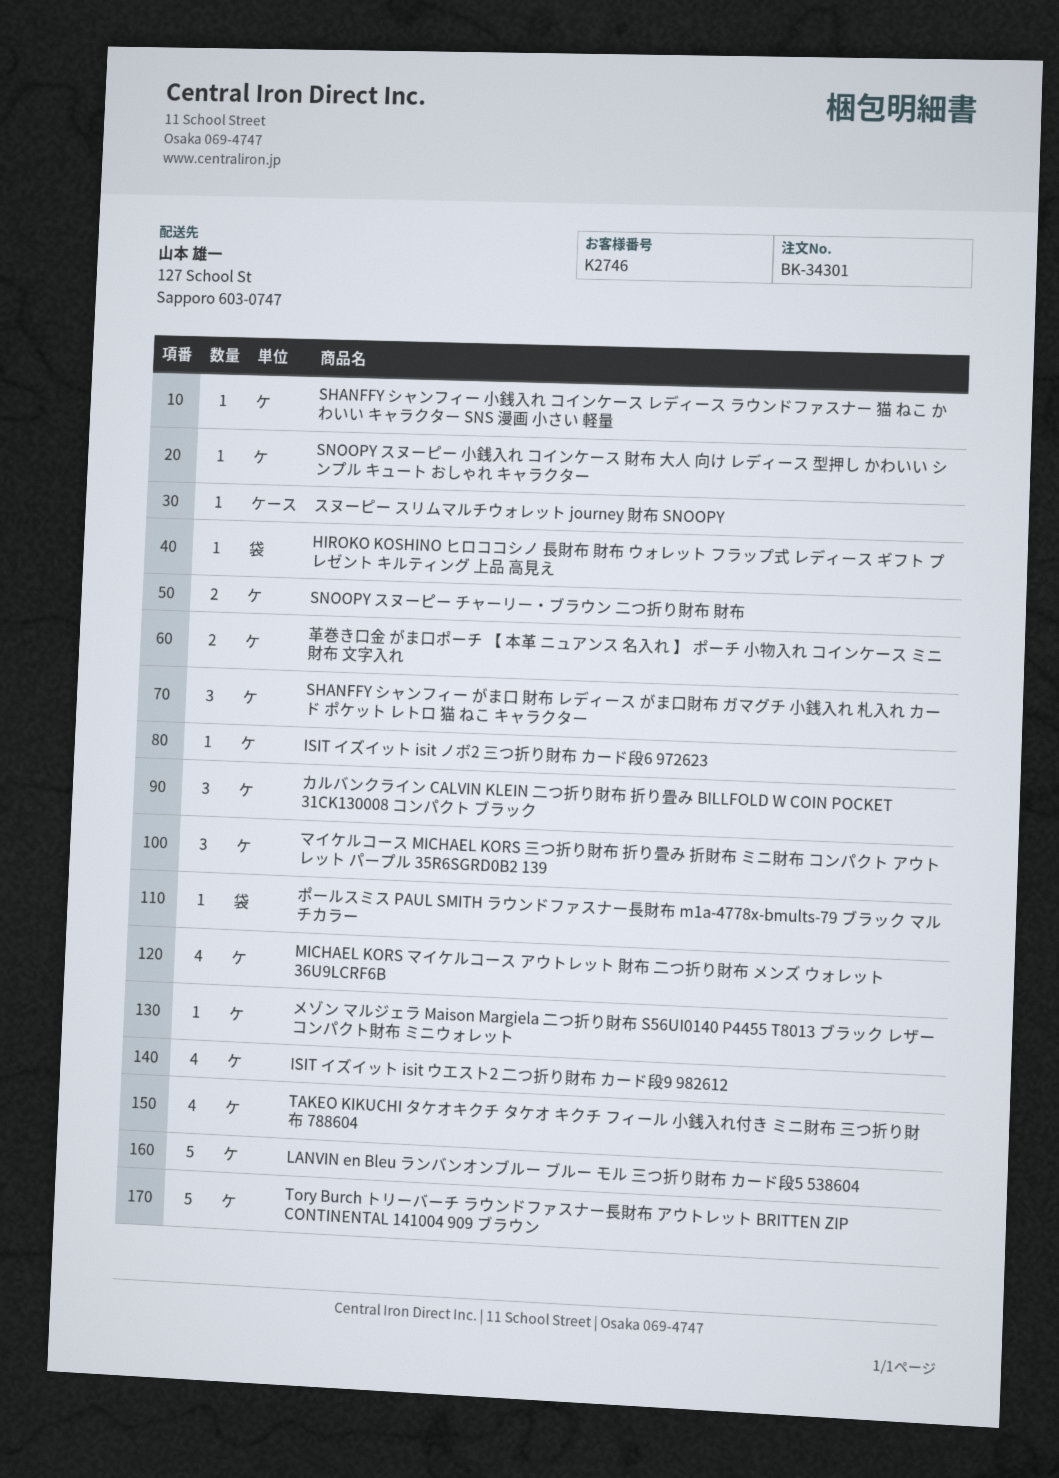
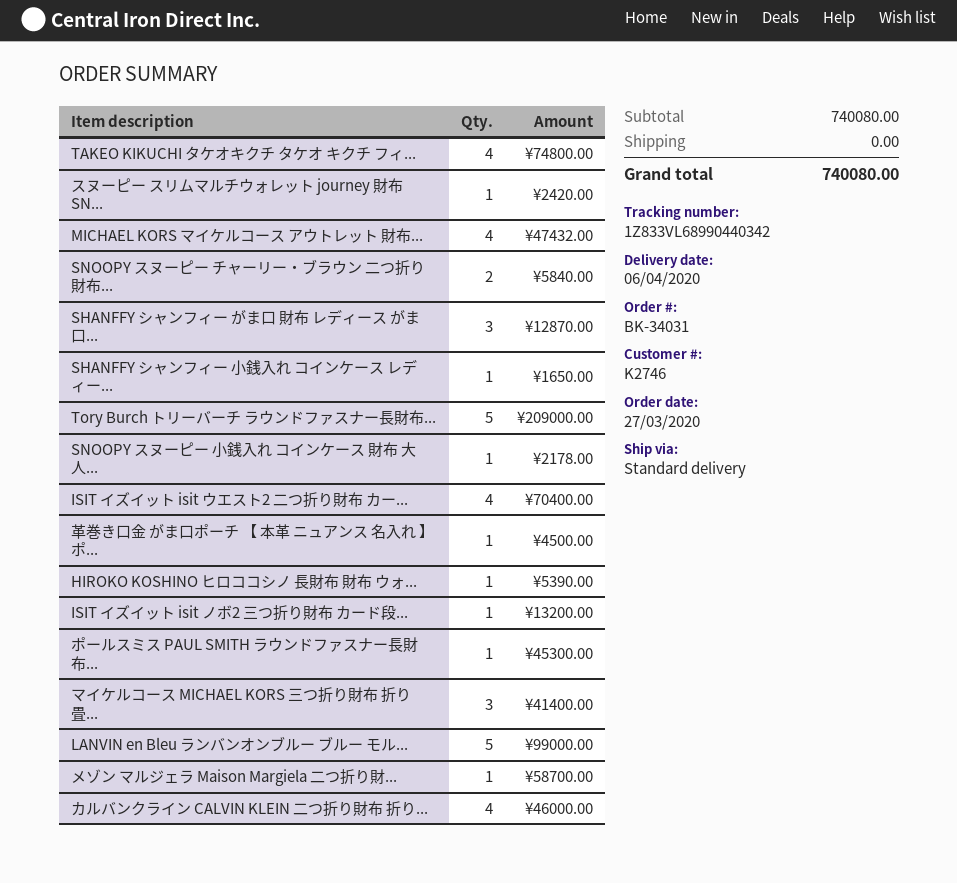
order number: BK-34301 -> BK-34031
革巻き口金 がま口ポーチ 【 本革 ニュアンス 名入れ 】 ポーチ 小物入れ コインケース ミニ財布 文字入れ: 2 -> 1
カルバンクライン CALVIN KLEIN 二つ折り財布 折り畳み BILLFOLD W COIN POCKET 31CK130008 コンパクト ブラック: 3 -> 4

